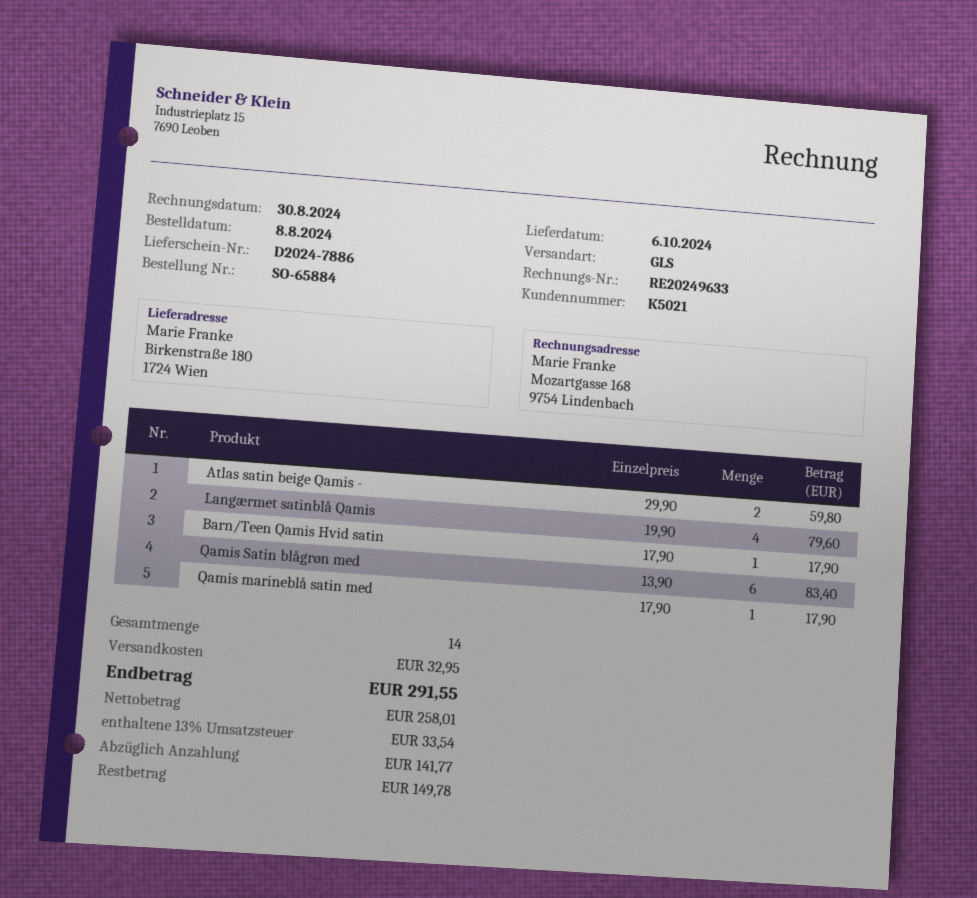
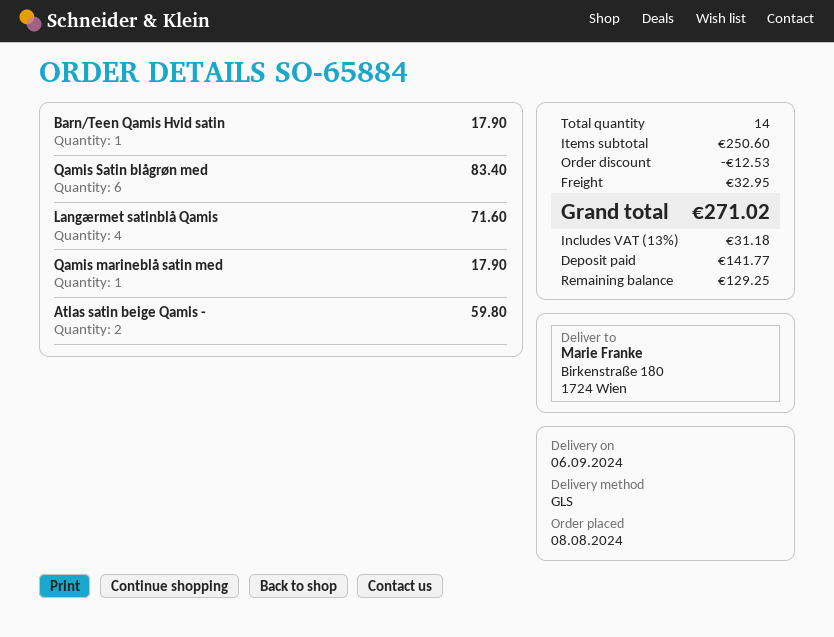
delivery date: 2024-10-06 -> 2024-09-06
Langærmet satinblå Qamis: 4 for 79.60 -> 4 for 71.60
discount: none -> 12.53
tax: 13% = 33.54 -> 13% = 31.18
total: 291.55 -> 271.02
balance: 149.78 -> 129.25

